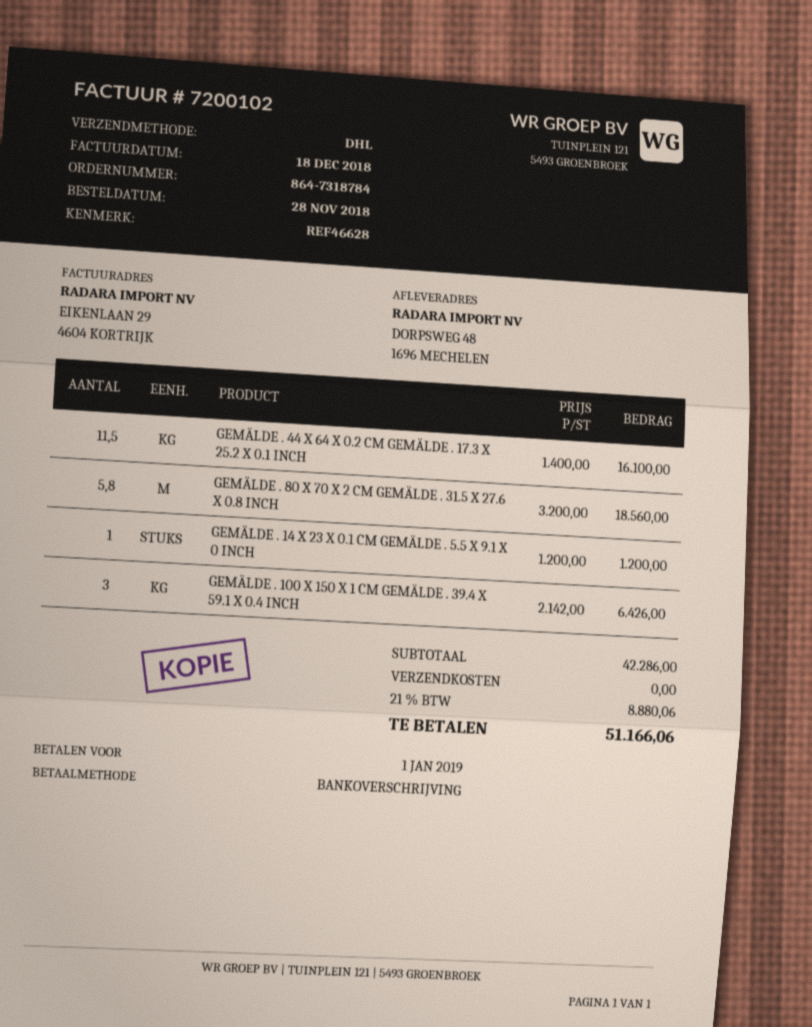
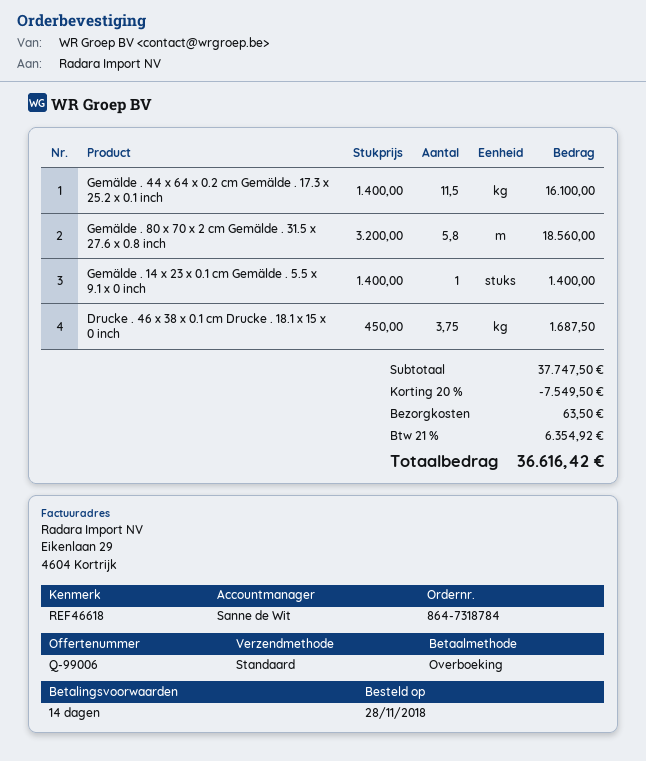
reference: REF46628 -> REF46618
shipping method: DHL -> standard
GEMÄLDE . 14 X 23 X 0.1 CM GEMÄLDE . 5.5 X 9.1 X 0 INCH: 1 x 1200.00 = 1200.00 -> 1 x 1400.00 = 1400.00
GEMÄLDE . 100 X 150 X 1 CM GEMÄLDE . 39.4 X 59.1 X 0.4 INCH: 3 x 2142.00 = 6426.00 -> none
Drucke . 46 x 38 x 0.1 cm Drucke . 18.1 x 15 x 0 inch: none -> 3.75 x 450.00 = 1687.50
subtotal: 42286.00 -> 37747.50
discount: none -> 20% = 7549.50
shipping: 0.00 -> 63.50
tax: 21% = 8880.06 -> 21% = 6354.92
total: 51166.06 -> 36616.42

